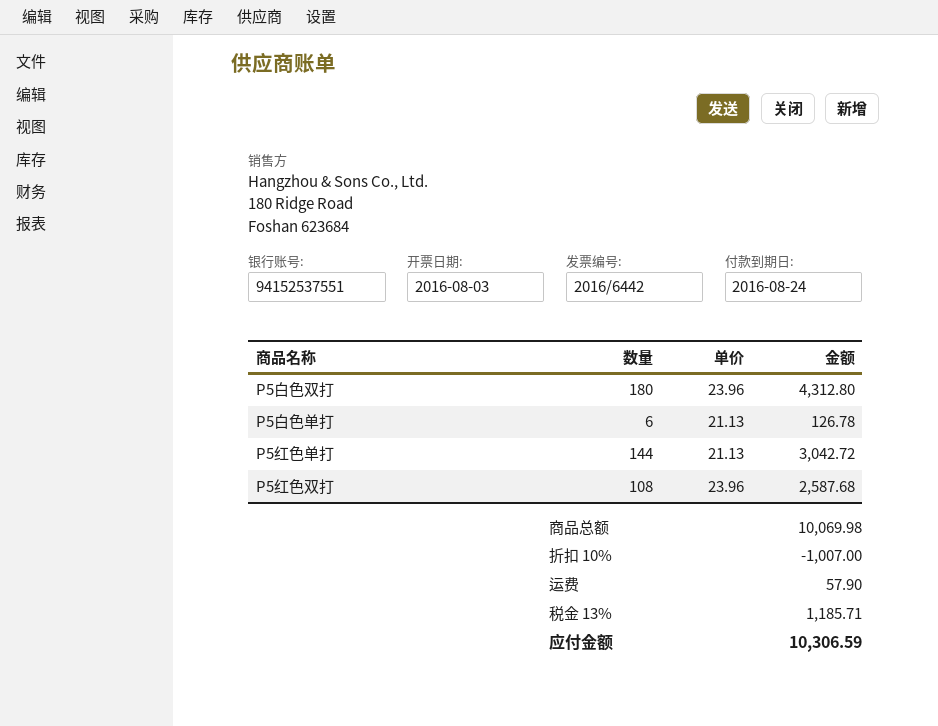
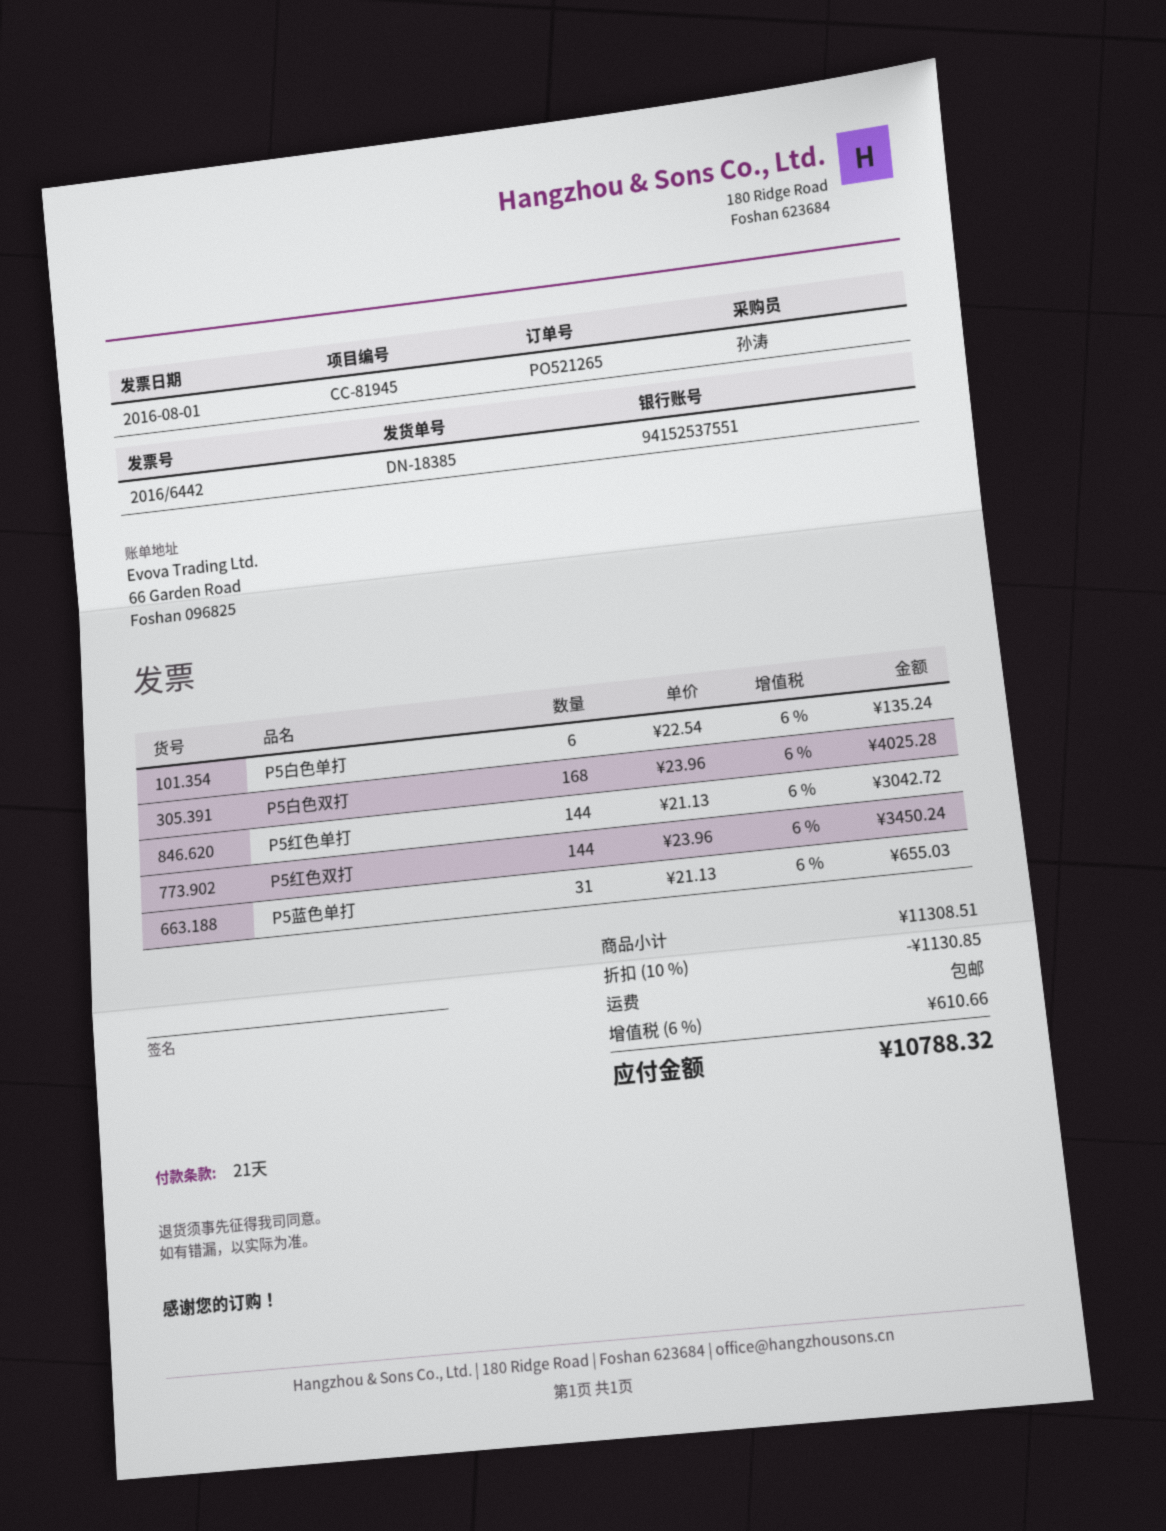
invoice date: 2016-08-03 -> 2016-08-01
P5白色双打: 180 x 23.96 = 4312.80 -> 168 x 23.96 = 4025.28
P5白色单打: 6 x 21.13 = 126.78 -> 6 x 22.54 = 135.24
P5红色双打: 108 x 23.96 = 2587.68 -> 144 x 23.96 = 3450.24
P5蓝色单打: none -> 31 x 21.13 = 655.03
subtotal: 10069.98 -> 11308.51
discount: 10% = 1007.00 -> 10% = 1130.85
shipping: 57.90 -> 0.00
tax: 13% = 1185.71 -> 6% = 610.66
total: 10306.59 -> 10788.32

